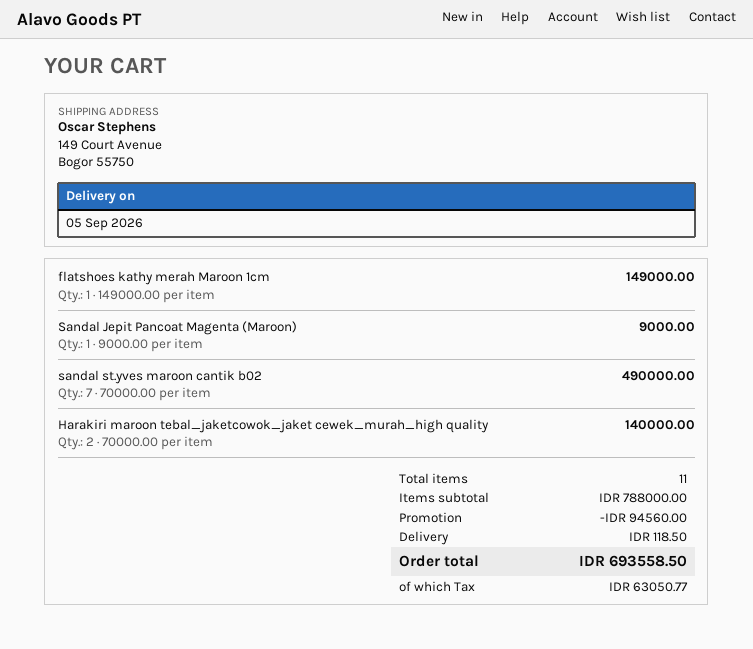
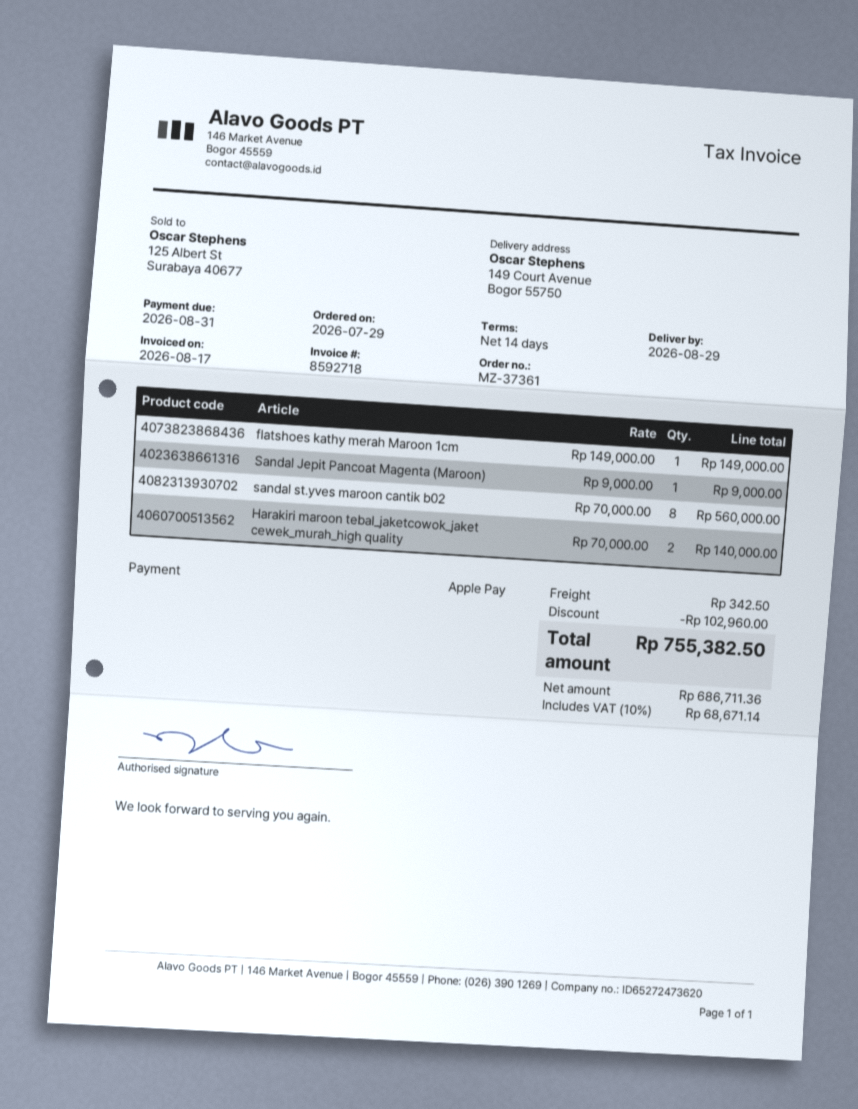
delivery date: 2026-09-05 -> 2026-08-29
sandal st.yves maroon cantik b02: 7 x 70000.00 = 490000.00 -> 8 x 70000.00 = 560000.00
discount: 94560.00 -> 102960.00
shipping: 118.50 -> 342.50
tax: 63050.77 -> 68671.14
total: 693558.50 -> 755382.50

